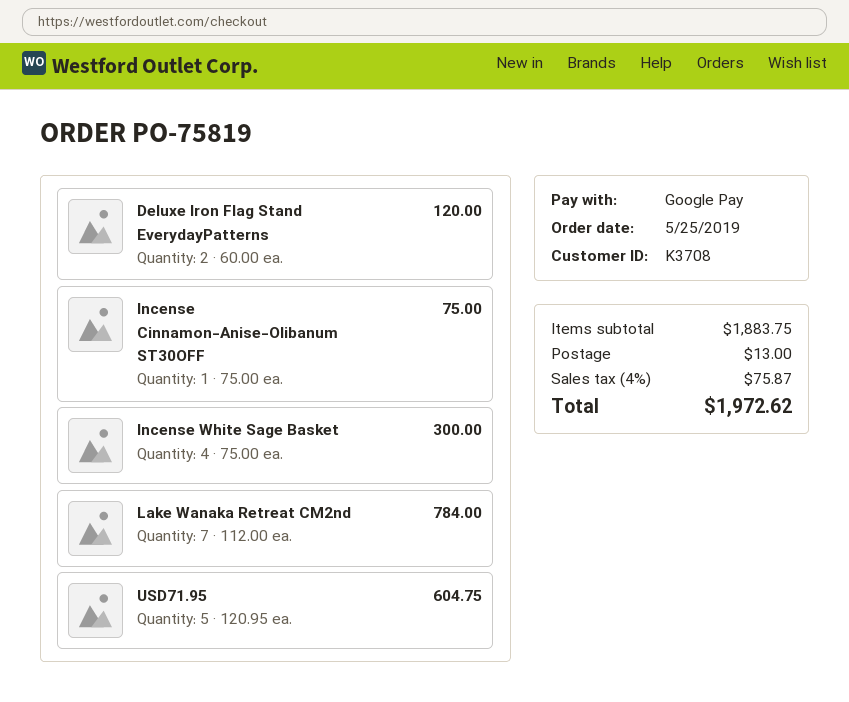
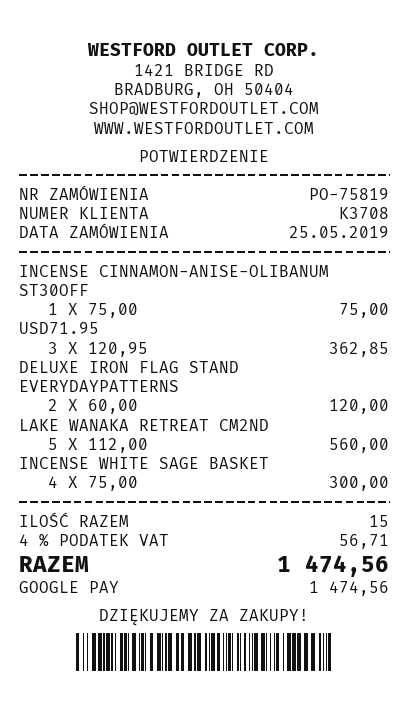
Lake Wanaka Retreat CM2nd: 7 x 112.00 = 784.00 -> 5 x 112.00 = 560.00
USD71.95: 5 x 120.95 = 604.75 -> 3 x 120.95 = 362.85
shipping: 13.00 -> none
tax: 4% = 75.87 -> 4% = 56.71
total: 1972.62 -> 1474.56

